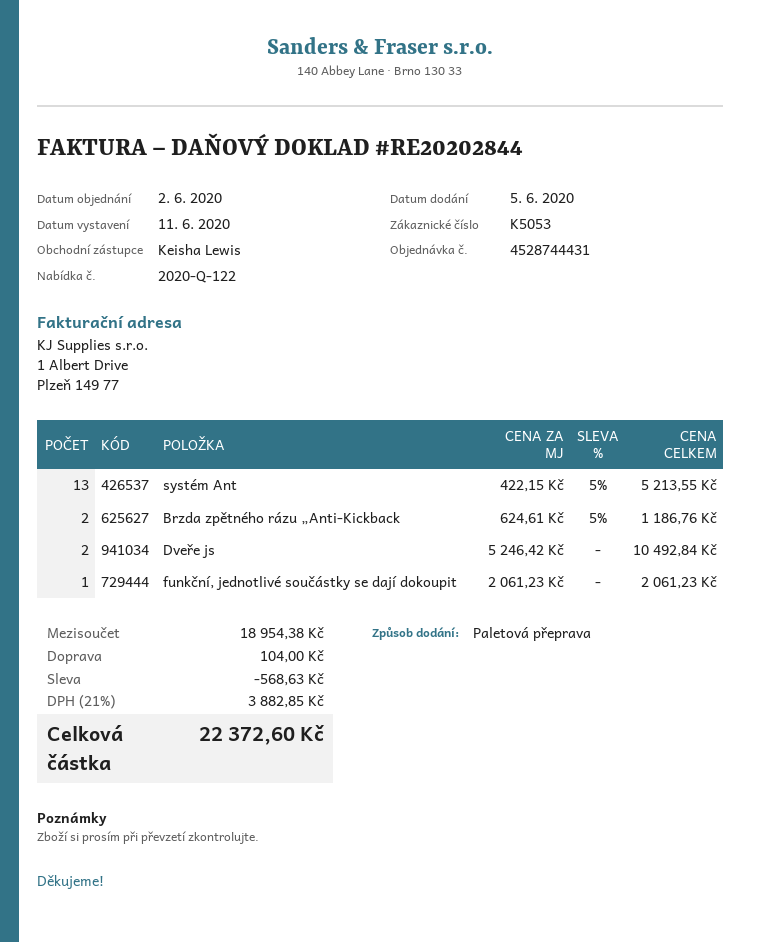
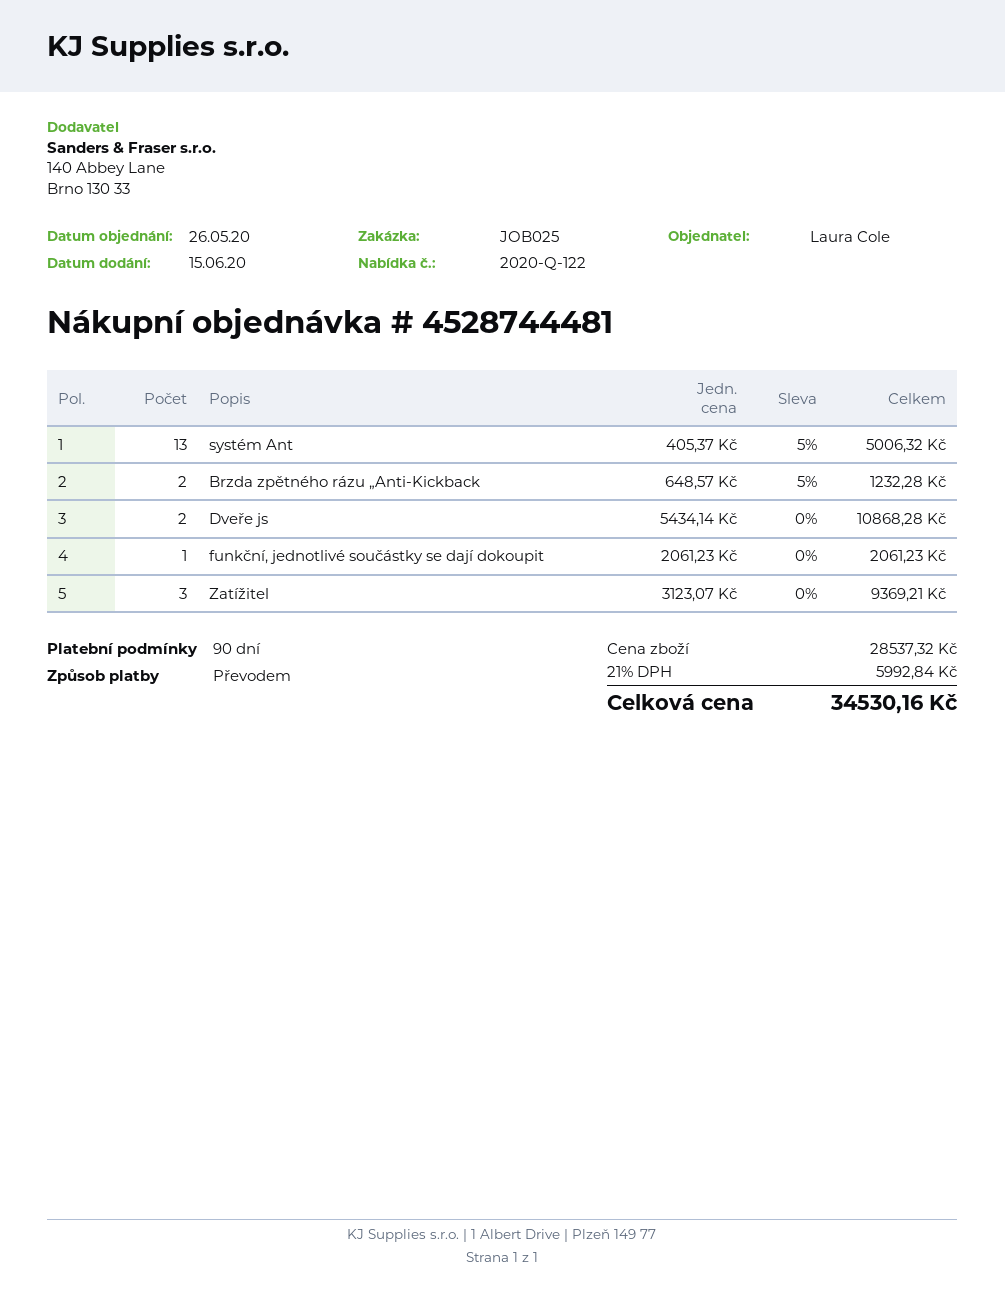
order number: 4528744431 -> 4528744481
order date: 2020-06-02 -> 2020-05-26
delivery date: 2020-06-05 -> 2020-06-15
systém Ant: 13 x 422.15 - 5% = 5213.55 -> 13 x 405.37 - 5% = 5006.32
Brzda zpětného rázu „Anti-Kickback: 2 x 624.61 - 5% = 1186.76 -> 2 x 648.57 - 5% = 1232.28
Dveře js: 2 x 5246.42 = 10492.84 -> 2 x 5434.14 = 10868.28
Zatížitel: none -> 3 x 3123.07 = 9369.21
subtotal: 18954.38 -> 28537.32
discount: 568.63 -> none
shipping: 104.00 -> none
tax: 21% = 3882.85 -> 21% = 5992.84
total: 22372.60 -> 34530.16

